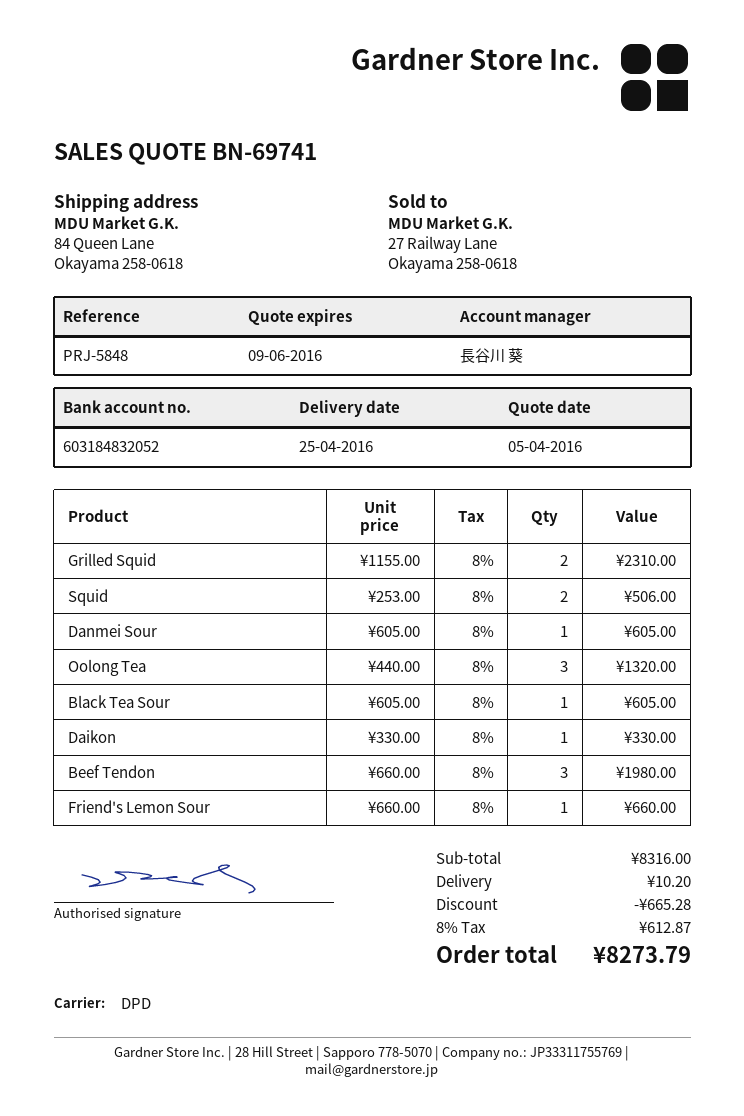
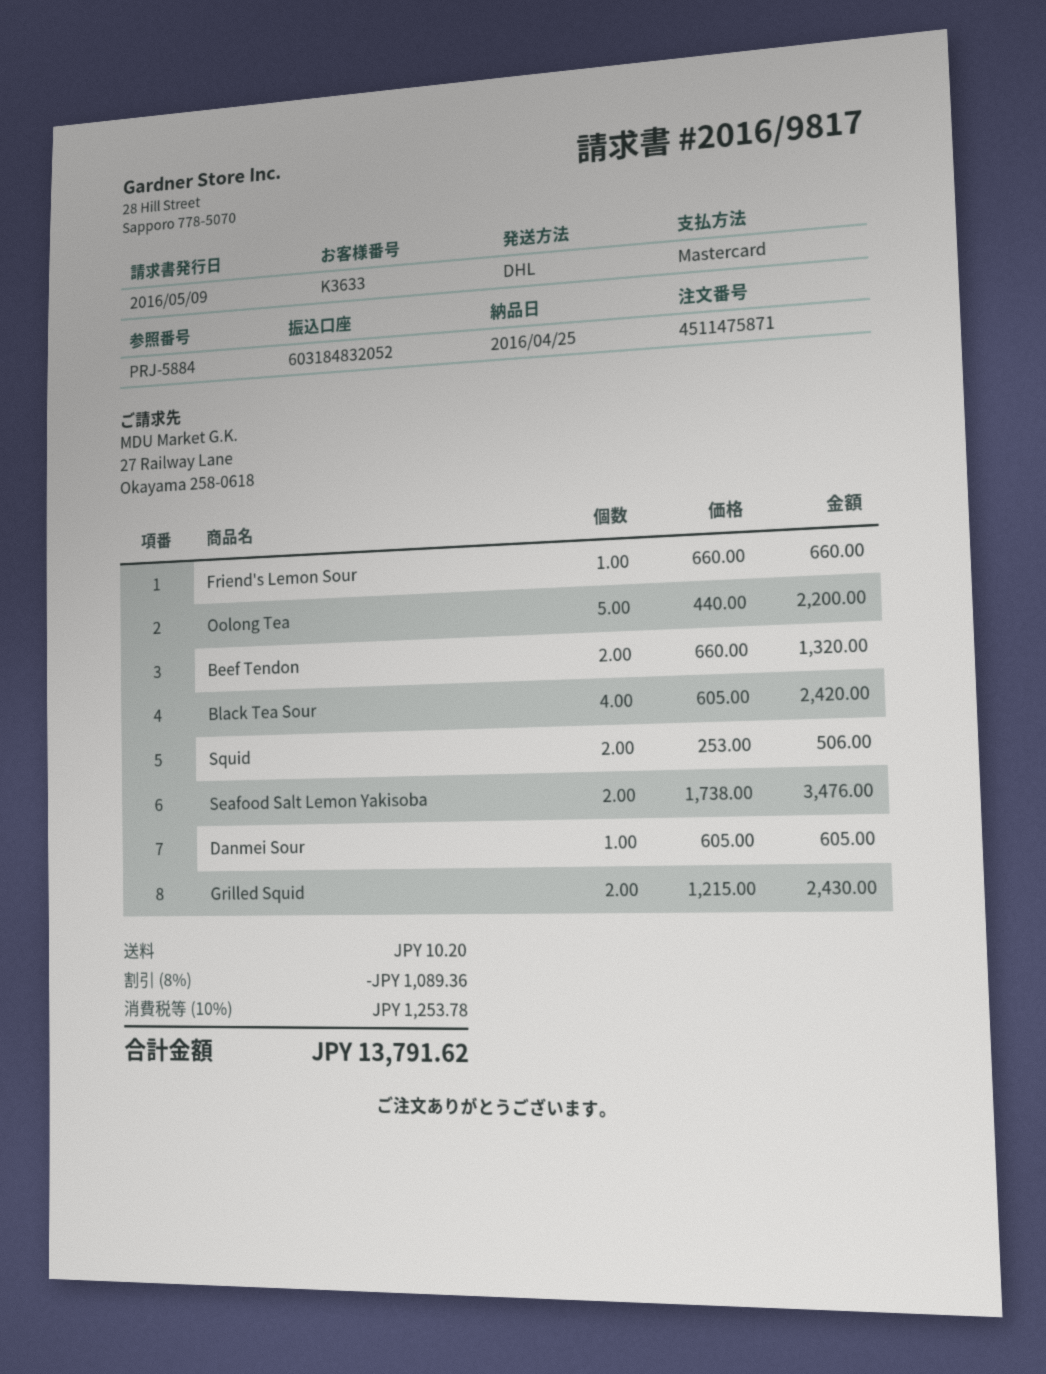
reference: PRJ-5848 -> PRJ-5884
shipping method: DPD -> DHL
Grilled Squid: 2 x 1155.00 = 2310.00 -> 2 x 1215.00 = 2430.00
Oolong Tea: 3 x 440.00 = 1320.00 -> 5 x 440.00 = 2200.00
Black Tea Sour: 1 x 605.00 = 605.00 -> 4 x 605.00 = 2420.00
Daikon: 1 x 330.00 = 330.00 -> none
Beef Tendon: 3 x 660.00 = 1980.00 -> 2 x 660.00 = 1320.00
Seafood Salt Lemon Yakisoba: none -> 2 x 1738.00 = 3476.00
discount: 665.28 -> 1089.36
tax: 8% = 612.87 -> 10% = 1253.78
total: 8273.79 -> 13791.62

